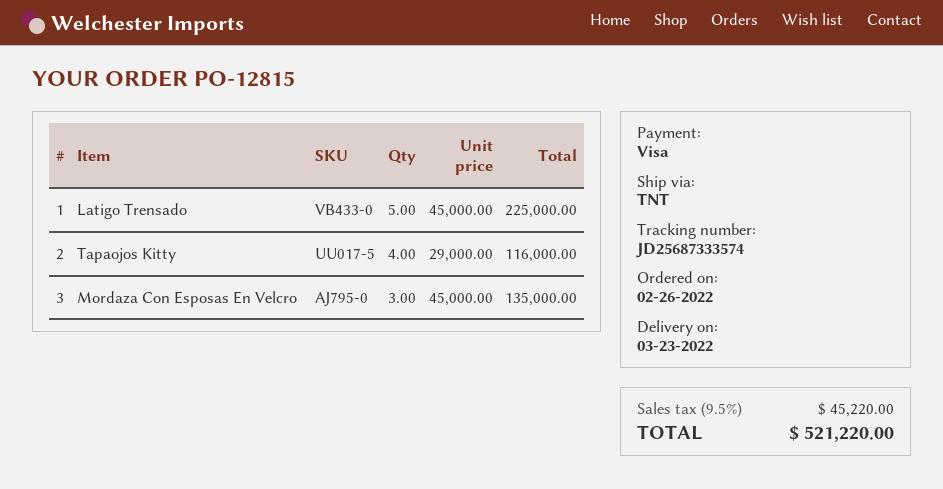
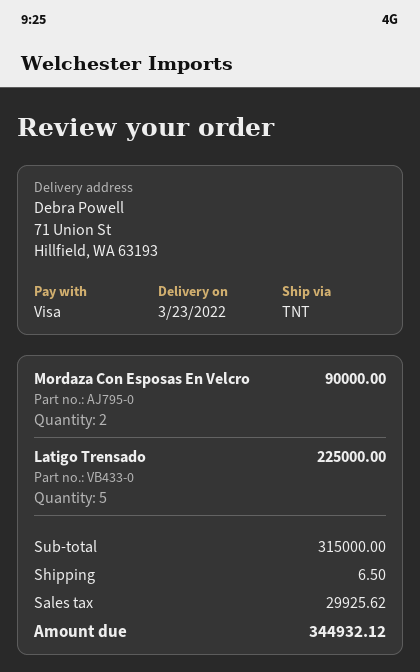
Tapaojos Kitty: 4 for 116000.00 -> none
Mordaza Con Esposas En Velcro: 3 for 135000.00 -> 2 for 90000.00
shipping: none -> 6.50
tax: 45220.00 -> 29925.62
total: 521220.00 -> 344932.12

